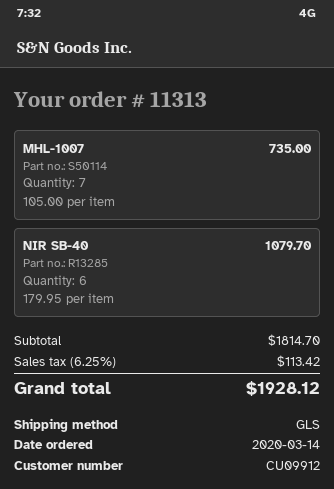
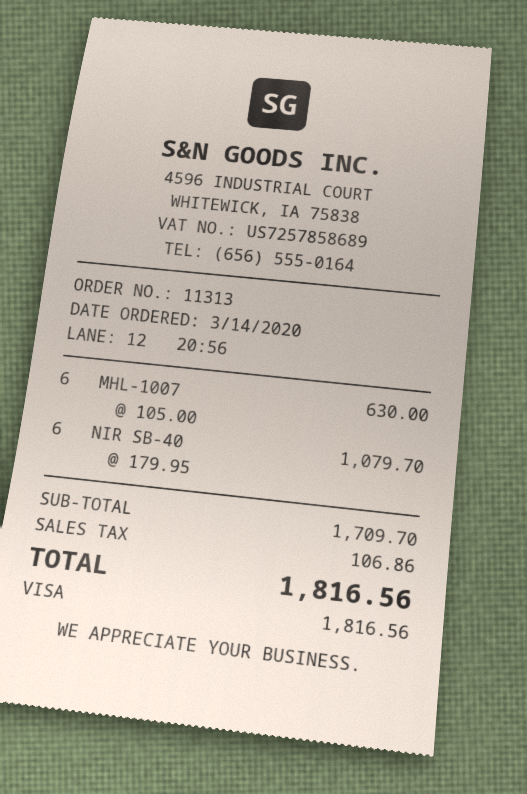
MHL-1007: 7 x 105.00 = 735.00 -> 6 x 105.00 = 630.00
subtotal: 1814.70 -> 1709.70
tax: 113.42 -> 106.86
total: 1928.12 -> 1816.56

